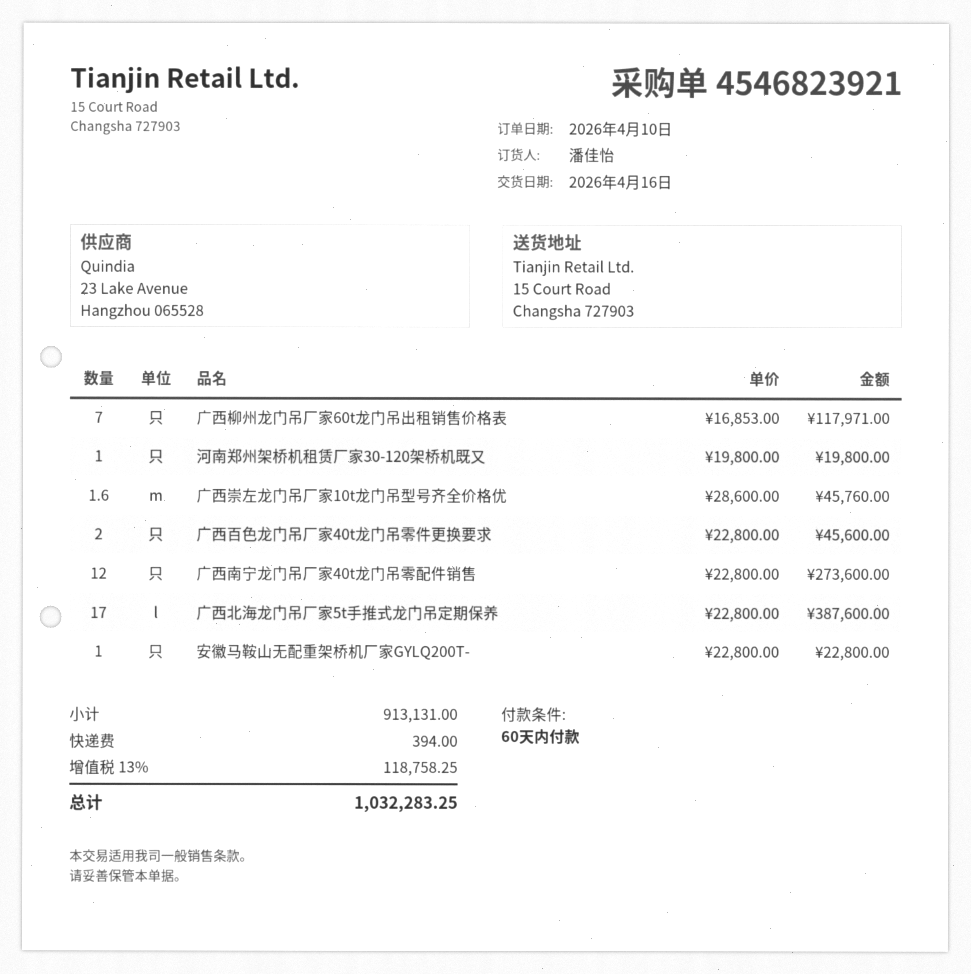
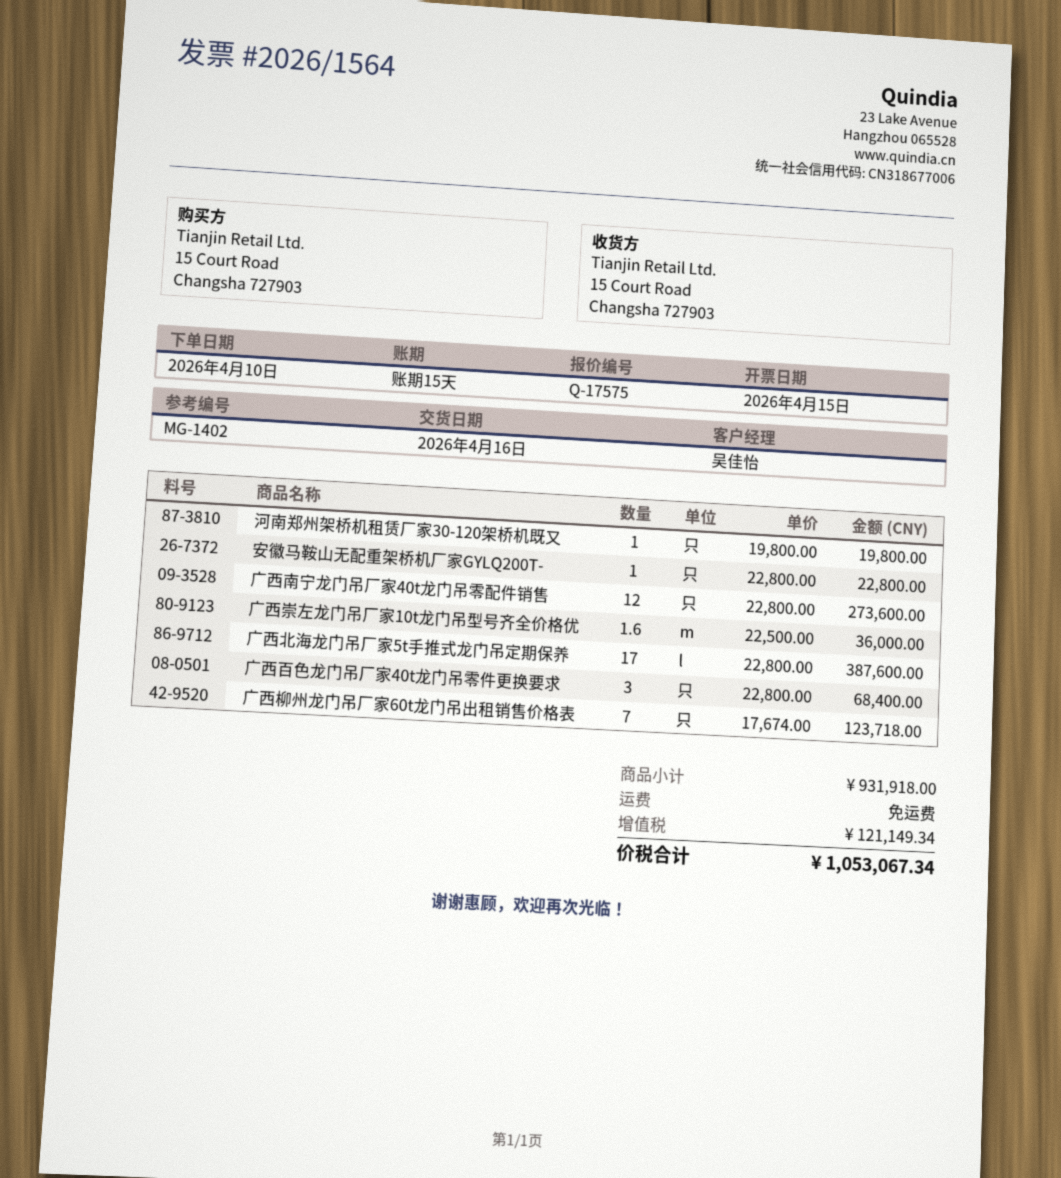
payment terms: 60 days -> 15 days
广西柳州龙门吊厂家60t龙门吊出租销售价格表: 7 x 16853.00 = 117971.00 -> 7 x 17674.00 = 123718.00
广西崇左龙门吊厂家10t龙门吊型号齐全价格优: 1.6 x 28600.00 = 45760.00 -> 1.6 x 22500.00 = 36000.00
广西百色龙门吊厂家40t龙门吊零件更换要求: 2 x 22800.00 = 45600.00 -> 3 x 22800.00 = 68400.00
subtotal: 913131.00 -> 931918.00
shipping: 394.00 -> 0.00
tax: 118758.25 -> 121149.34
total: 1032283.25 -> 1053067.34

